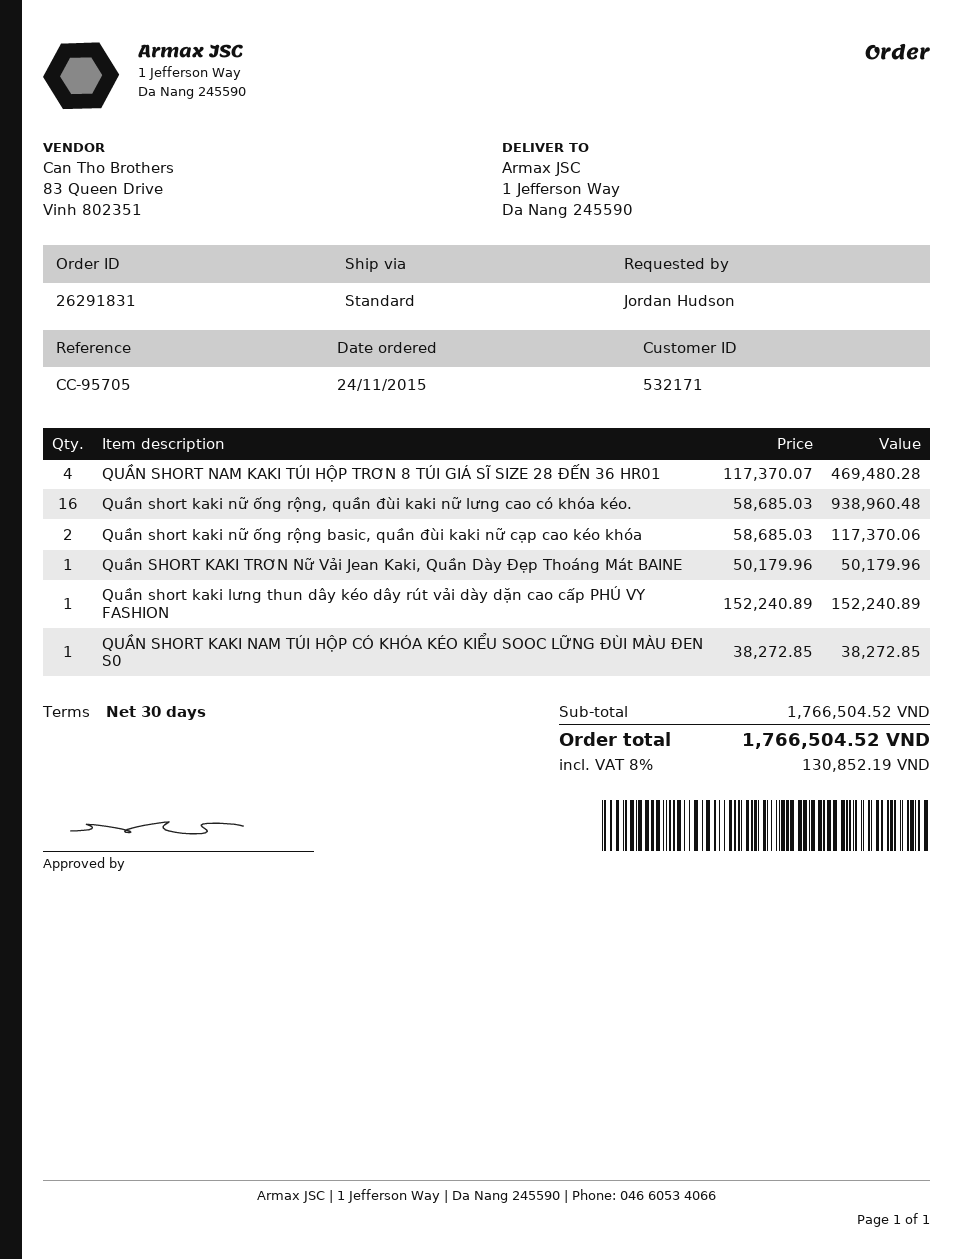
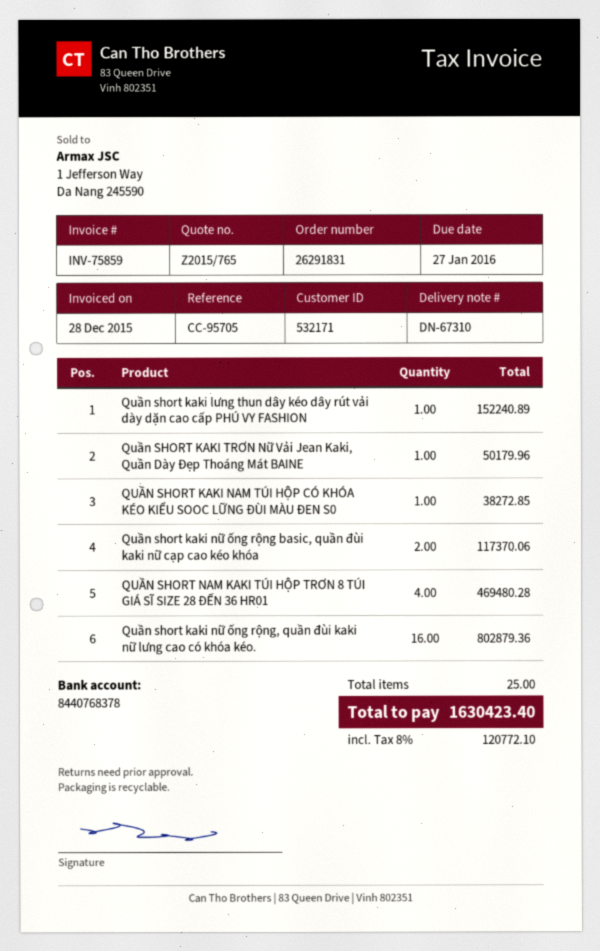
Quần short kaki nữ ống rộng, quần đùi kaki nữ lưng cao có khóa kéo.: 16 for 938960.48 -> 16 for 802879.36
tax: 8% = 130852.19 -> 8% = 120772.10
total: 1766504.52 -> 1630423.40

